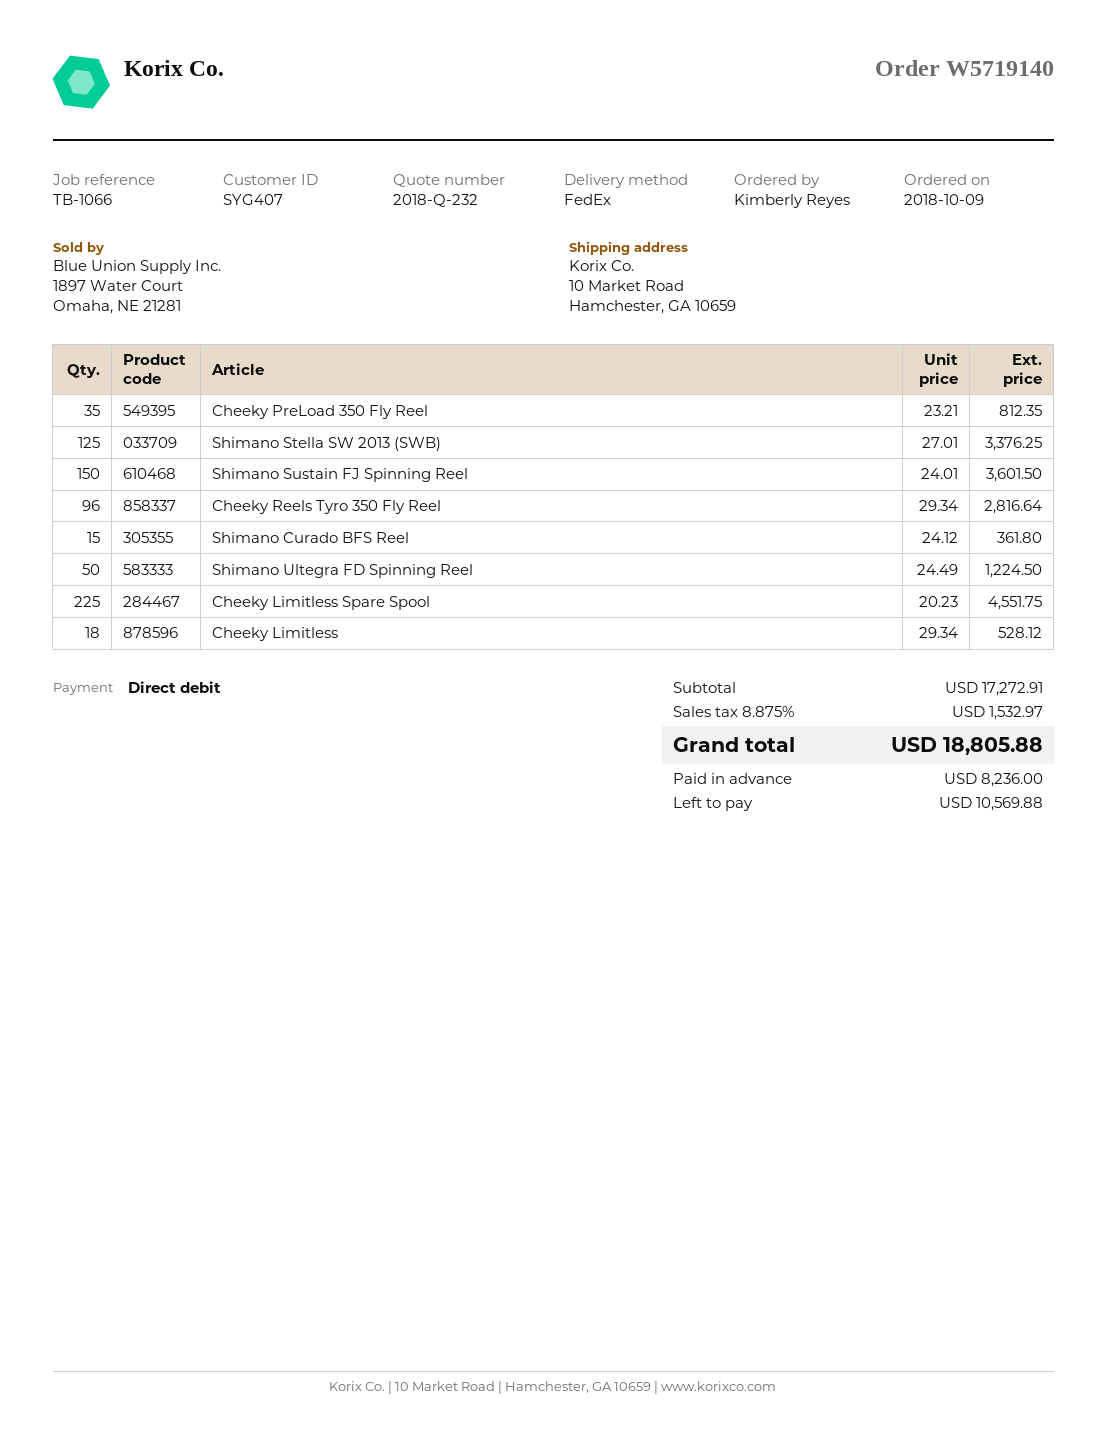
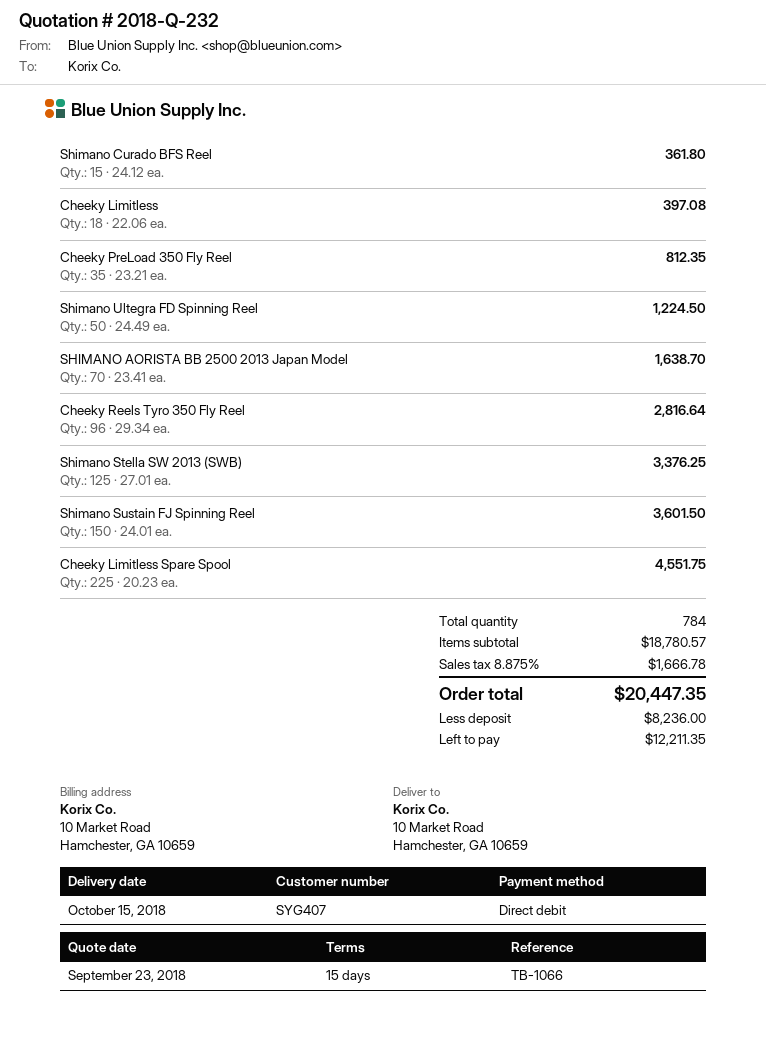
Cheeky Limitless: 18 x 29.34 = 528.12 -> 18 x 22.06 = 397.08
SHIMANO AORISTA BB 2500 2013 Japan Model: none -> 70 x 23.41 = 1638.70
subtotal: 17272.91 -> 18780.57
tax: 8.875% = 1532.97 -> 8.875% = 1666.78
total: 18805.88 -> 20447.35
balance: 10569.88 -> 12211.35

